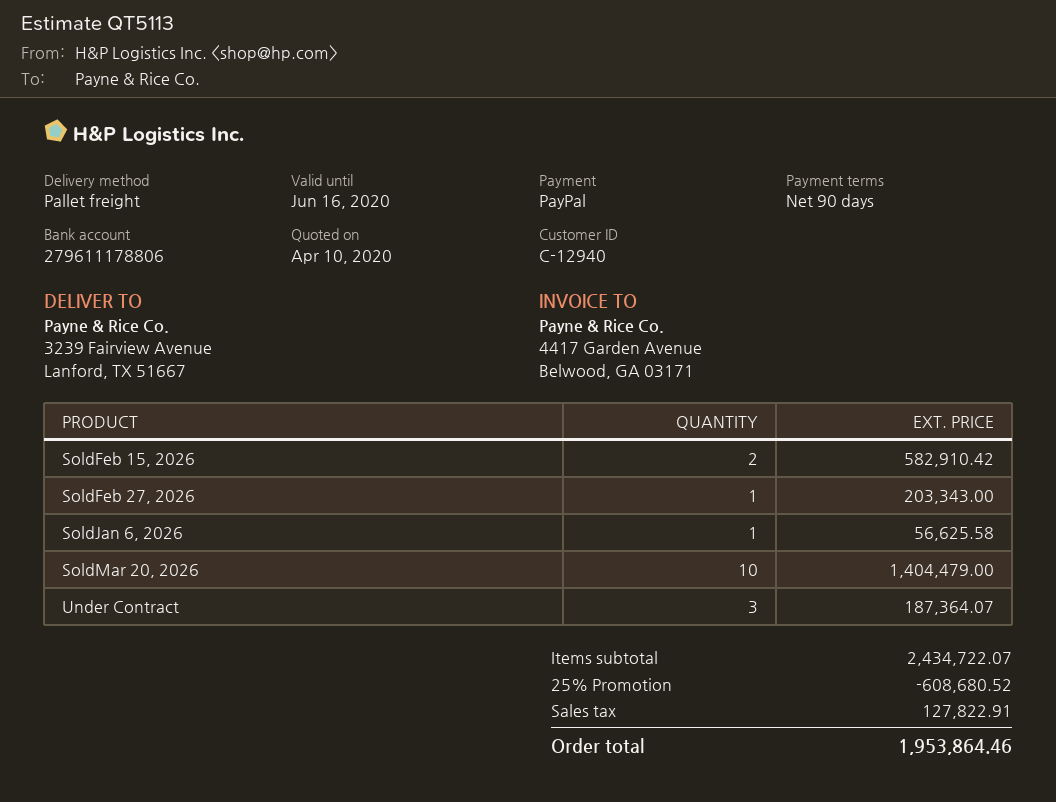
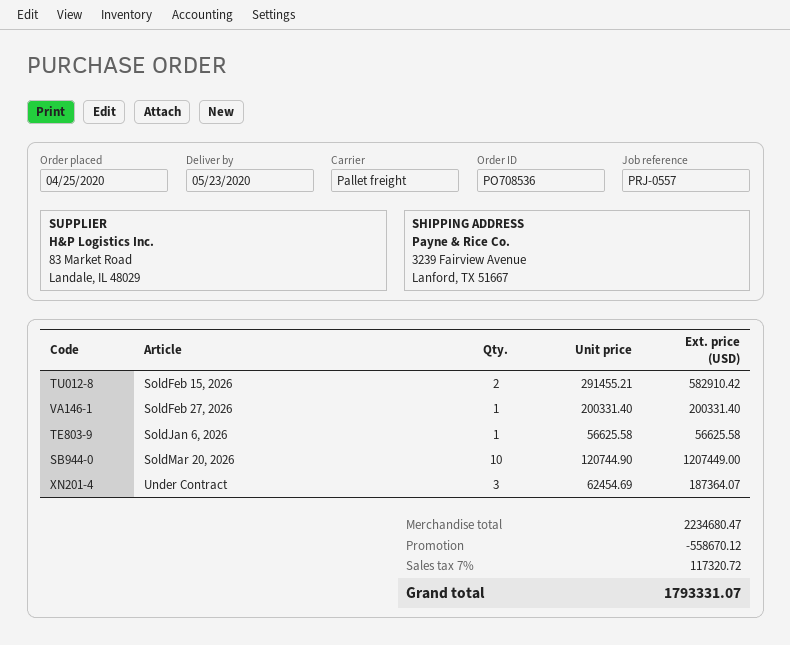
SoldFeb 27, 2026: 1 for 203343.00 -> 1 for 200331.40
SoldMar 20, 2026: 10 for 1404479.00 -> 10 for 1207449.00
subtotal: 2434722.07 -> 2234680.47
discount: 608680.52 -> 558670.12
tax: 127822.91 -> 117320.72
total: 1953864.46 -> 1793331.07

